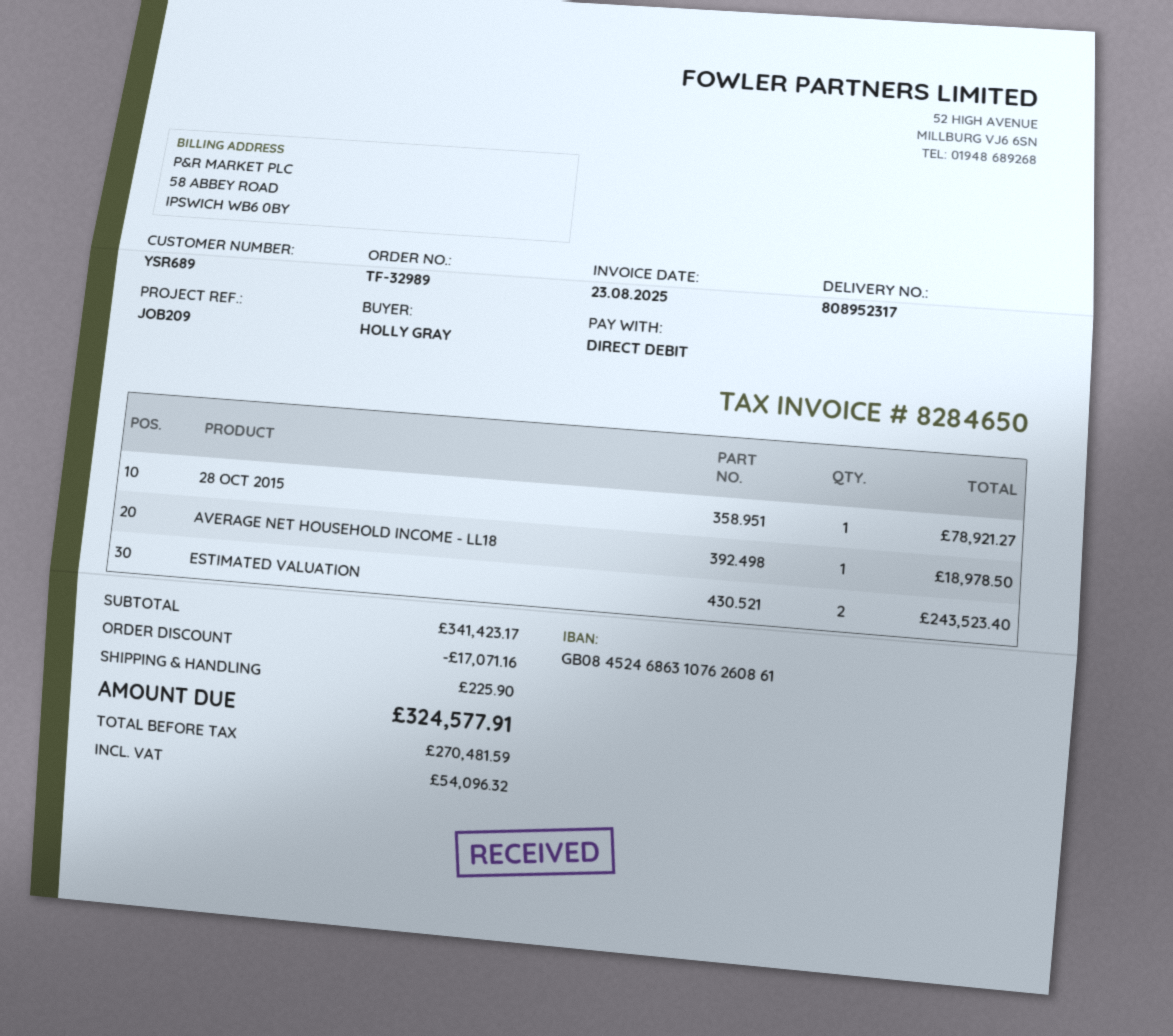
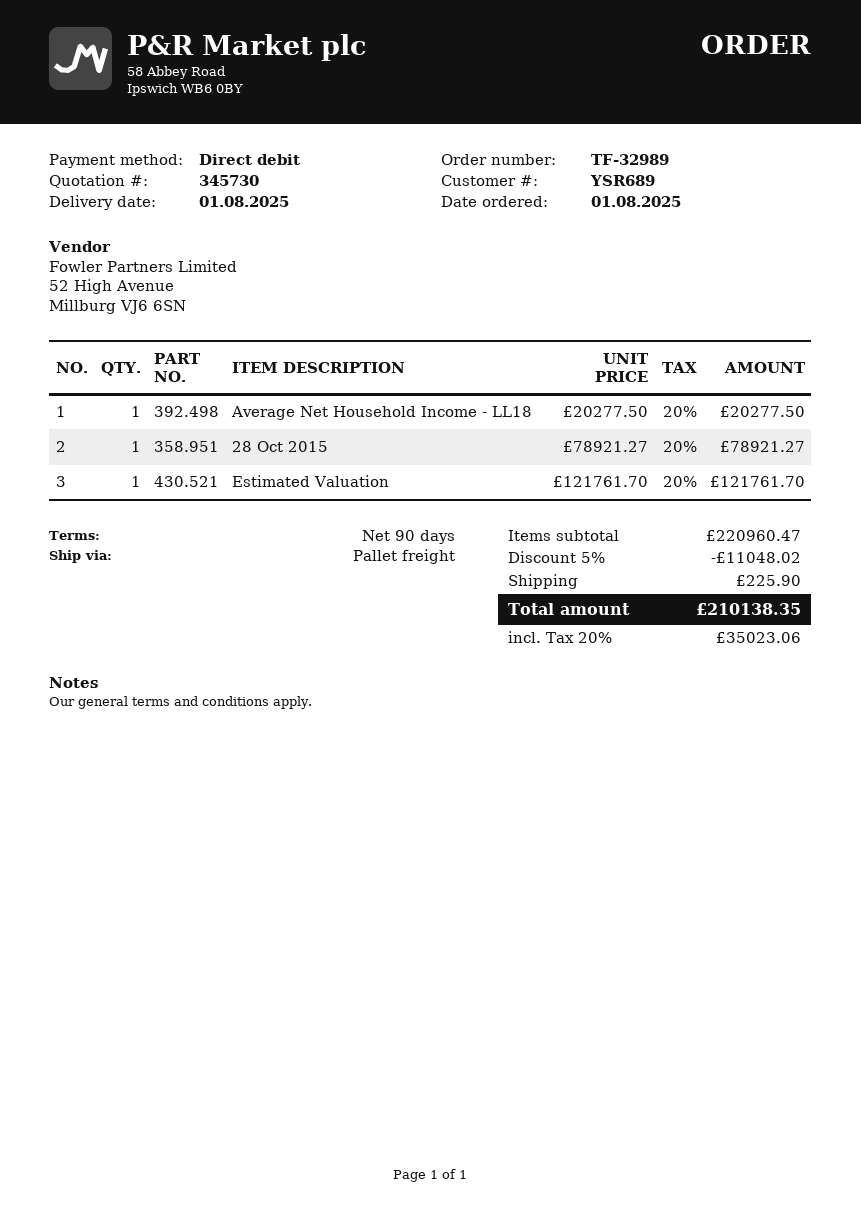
AVERAGE NET HOUSEHOLD INCOME - LL18: 1 for 18978.50 -> 1 for 20277.50
ESTIMATED VALUATION: 2 for 243523.40 -> 1 for 121761.70
subtotal: 341423.17 -> 220960.47
discount: 17071.16 -> 11048.02
tax: 54096.32 -> 35023.06
total: 324577.91 -> 210138.35

